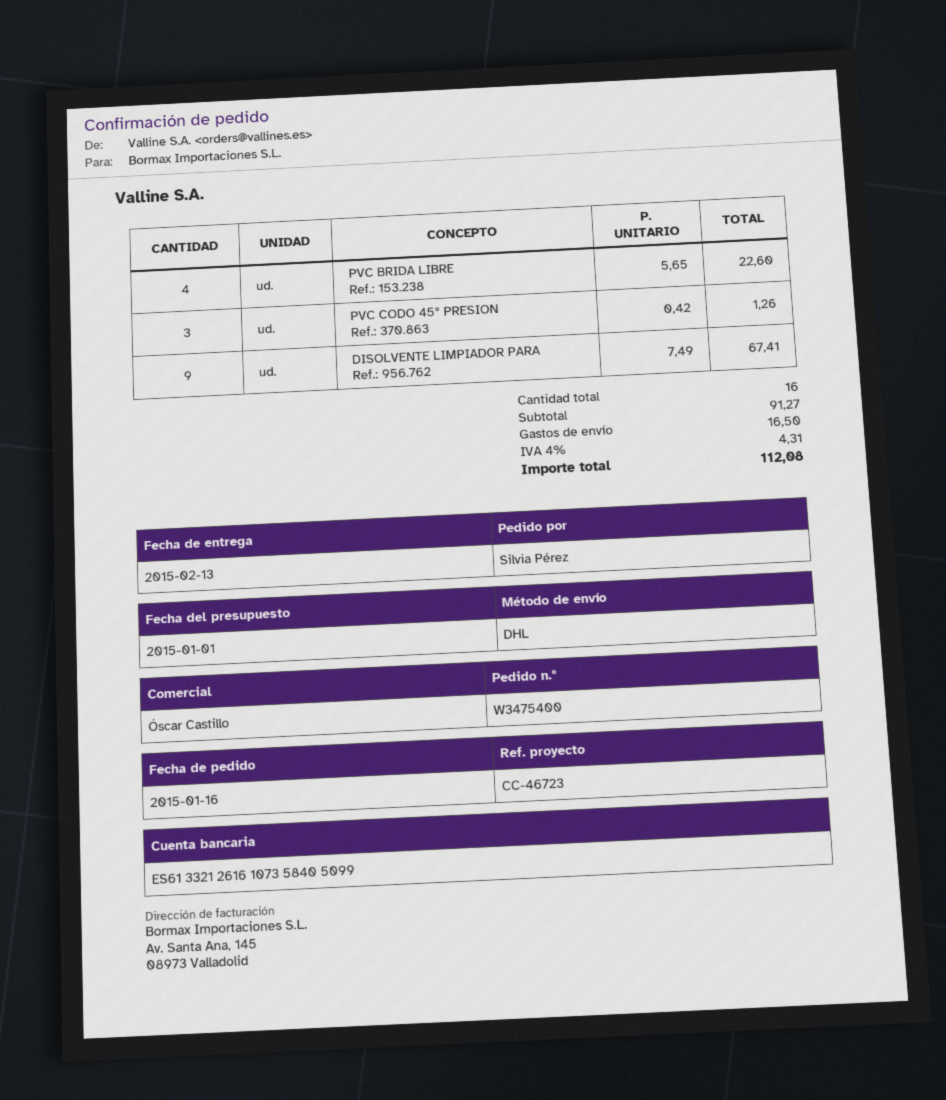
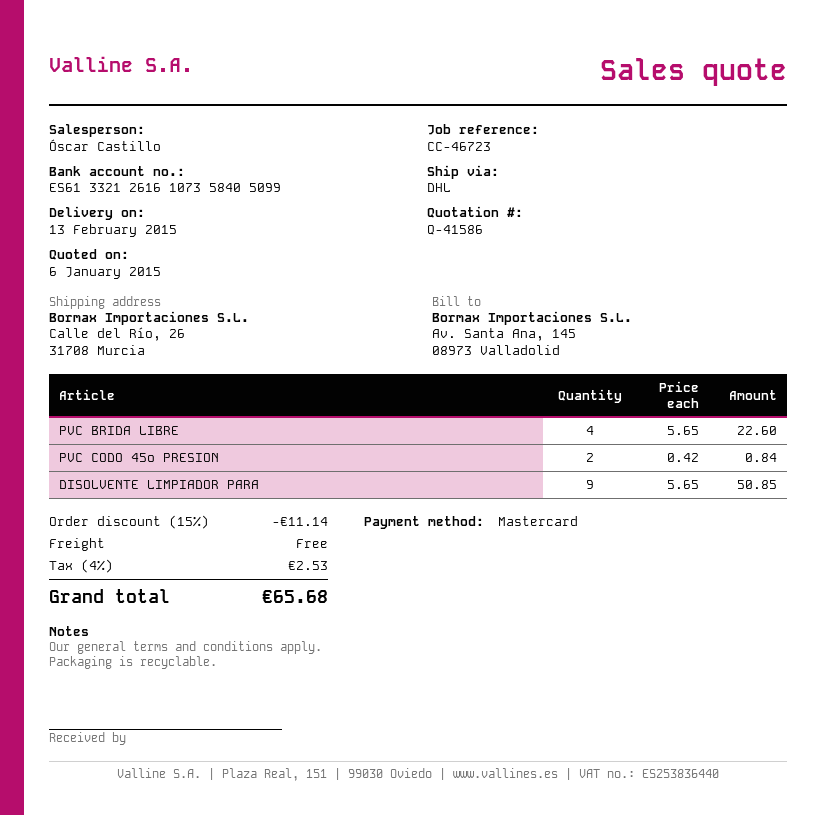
quote date: 2015-01-01 -> 2015-01-06
PVC CODO 45º PRESION: 3 x 0.42 = 1.26 -> 2 x 0.42 = 0.84
DISOLVENTE LIMPIADOR PARA: 9 x 7.49 = 67.41 -> 9 x 5.65 = 50.85
discount: none -> 15% = 11.14
shipping: 16.50 -> 0.00
tax: 4% = 4.31 -> 4% = 2.53
total: 112.08 -> 65.68

